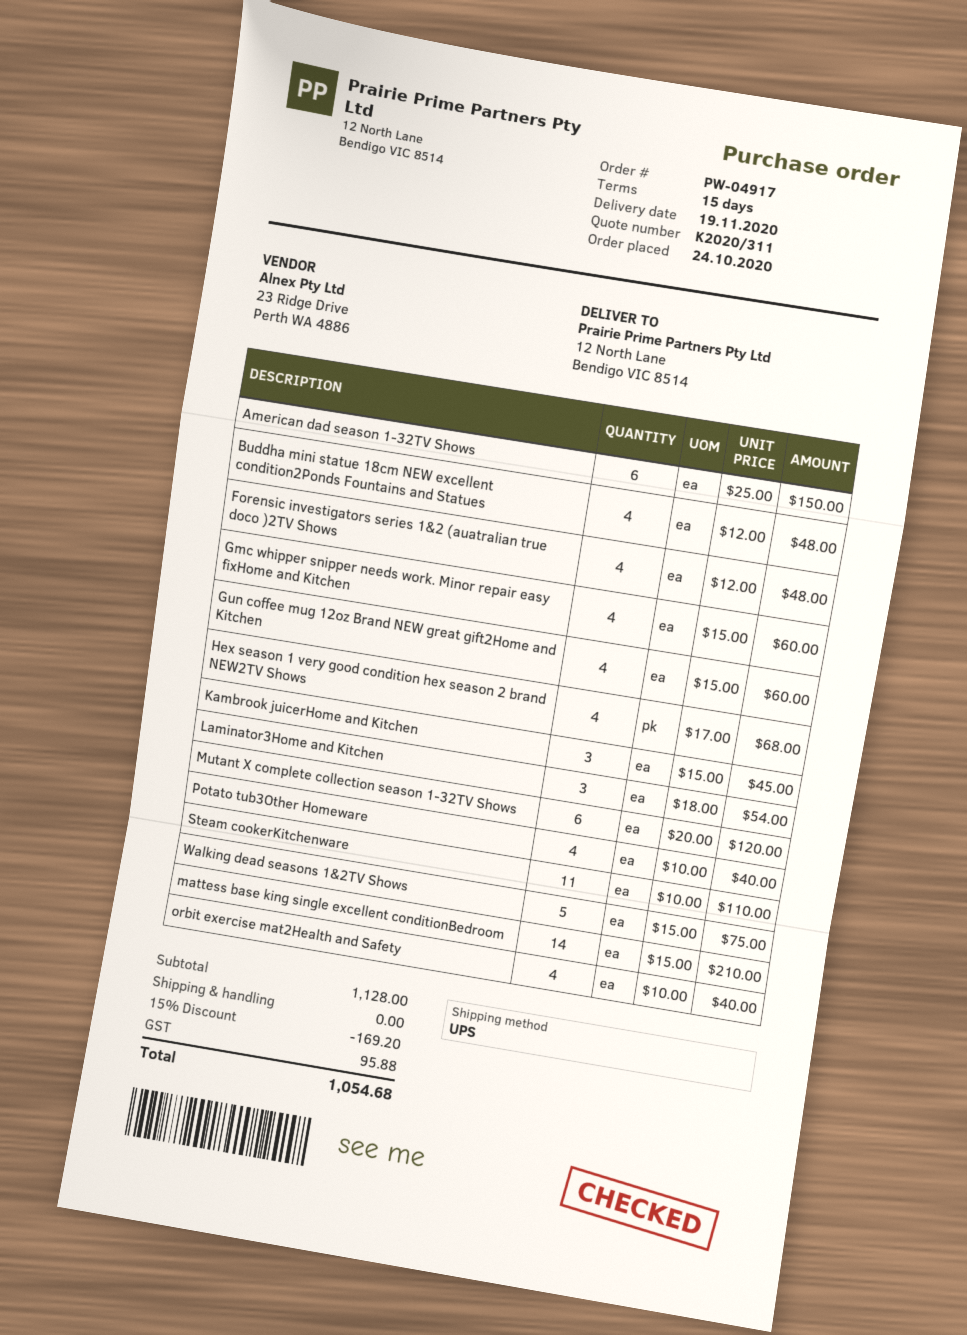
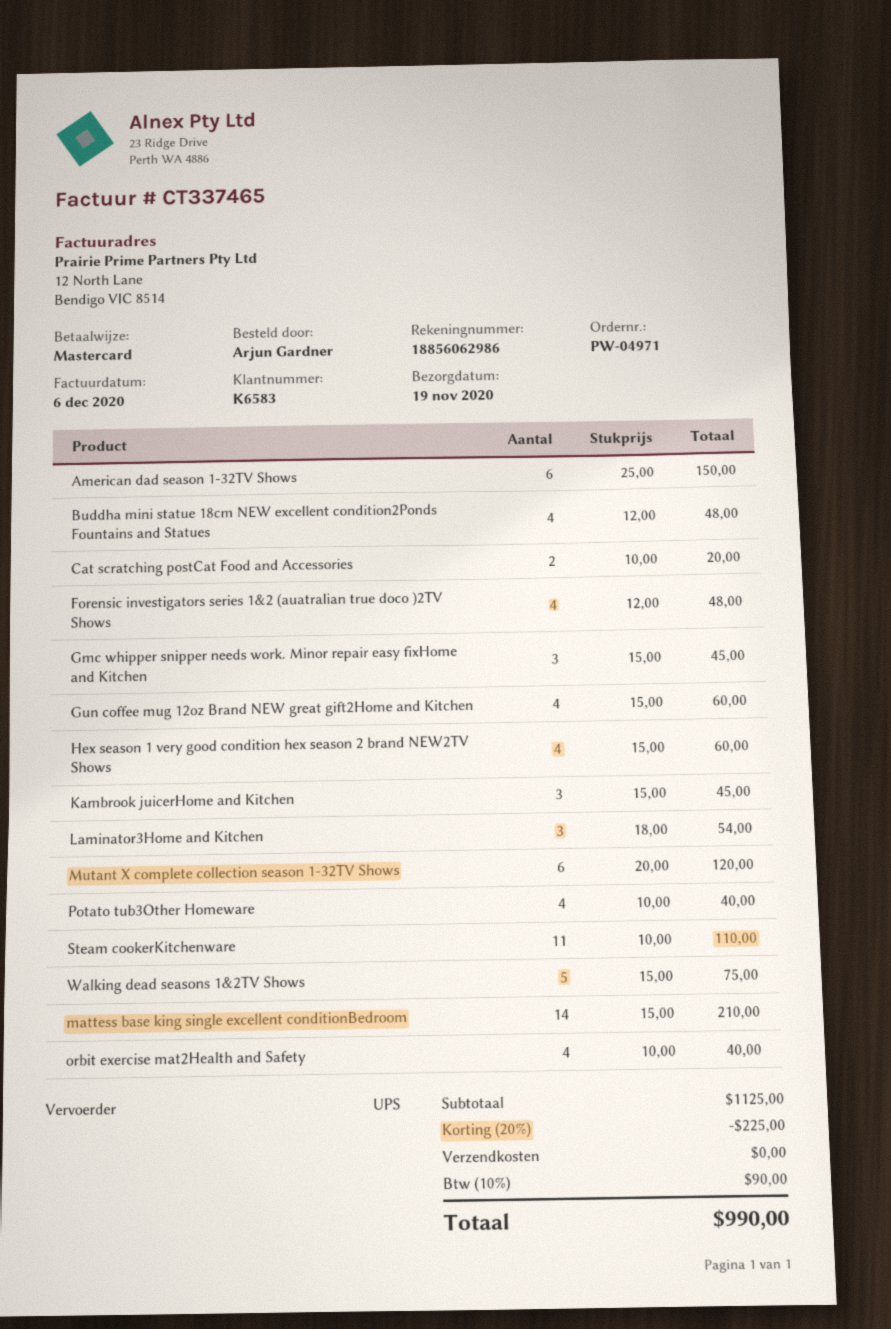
order number: PW-04917 -> PW-04971
Gmc whipper snipper needs work. Minor repair easy fixHome and Kitchen: 4 x 15.00 = 60.00 -> 3 x 15.00 = 45.00
Hex season 1 very good condition hex season 2 brand NEW2TV Shows: 4 x 17.00 = 68.00 -> 4 x 15.00 = 60.00
Cat scratching postCat Food and Accessories: none -> 2 x 10.00 = 20.00
subtotal: 1128.00 -> 1125.00
discount: 15% = 169.20 -> 20% = 225.00
tax: 95.88 -> 90.00
total: 1054.68 -> 990.00

